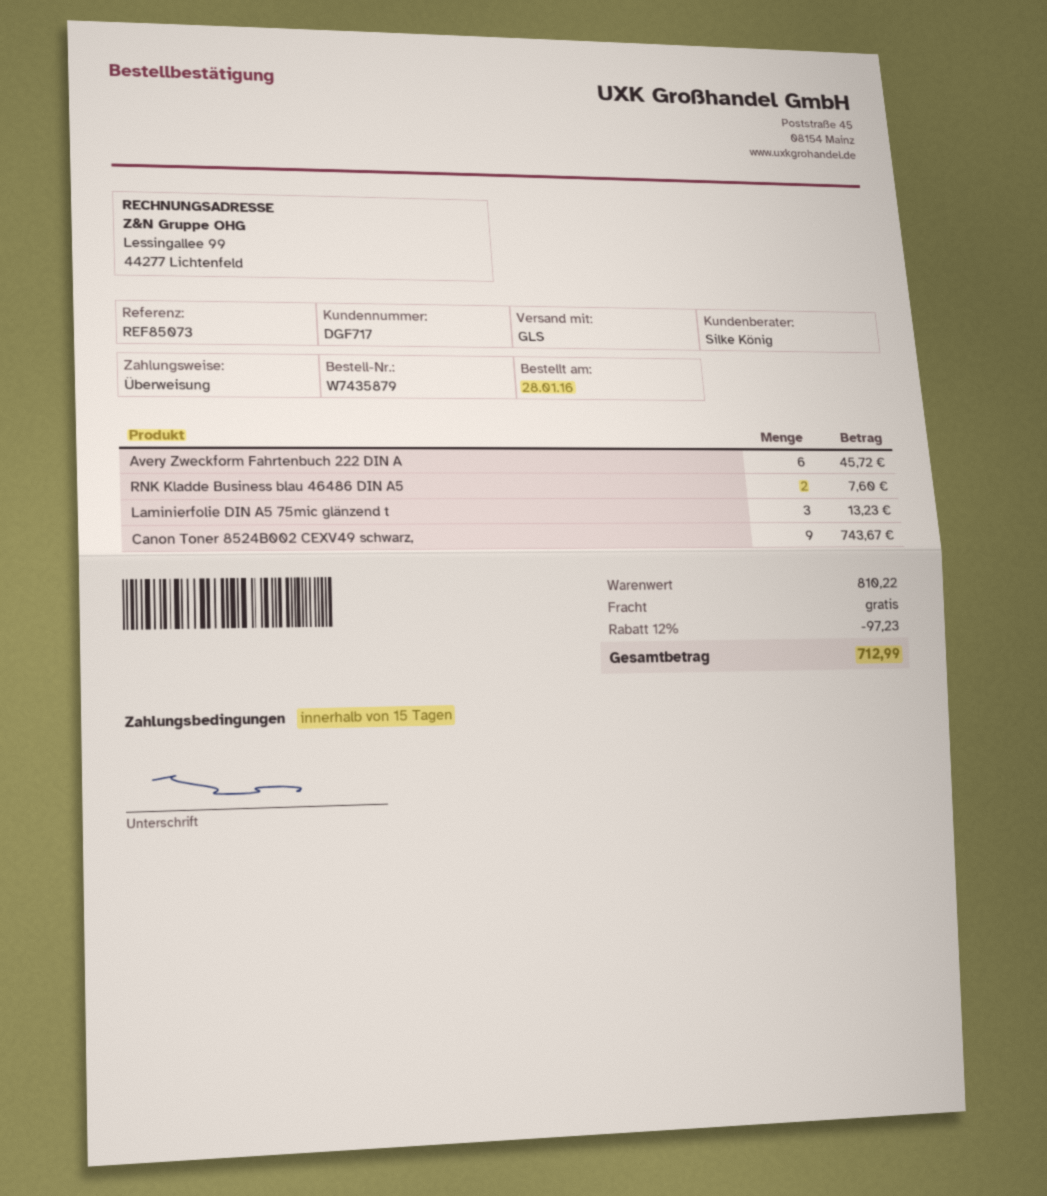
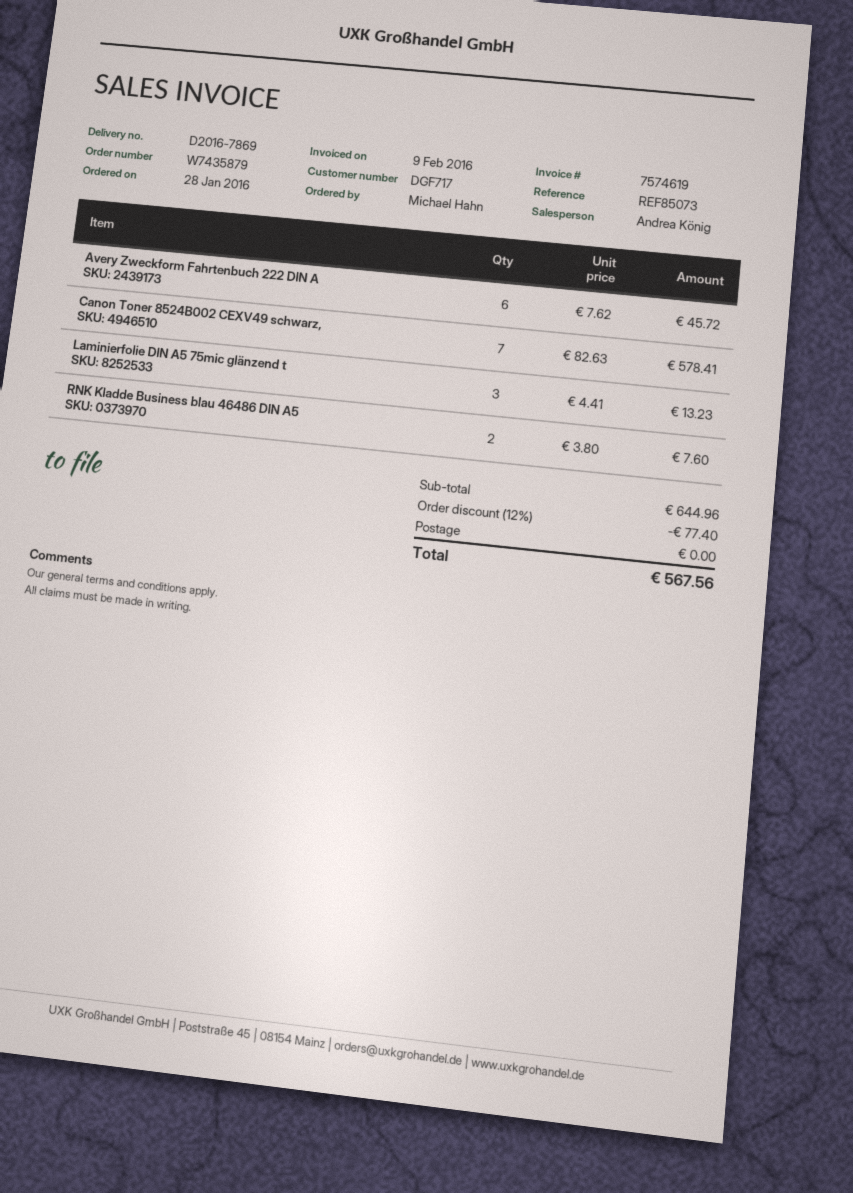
sales rep: Silke König -> Andrea König
Canon Toner 8524B002 CEXV49 schwarz,: 9 for 743.67 -> 7 for 578.41
subtotal: 810.22 -> 644.96
discount: 12% = 97.23 -> 12% = 77.40
total: 712.99 -> 567.56

